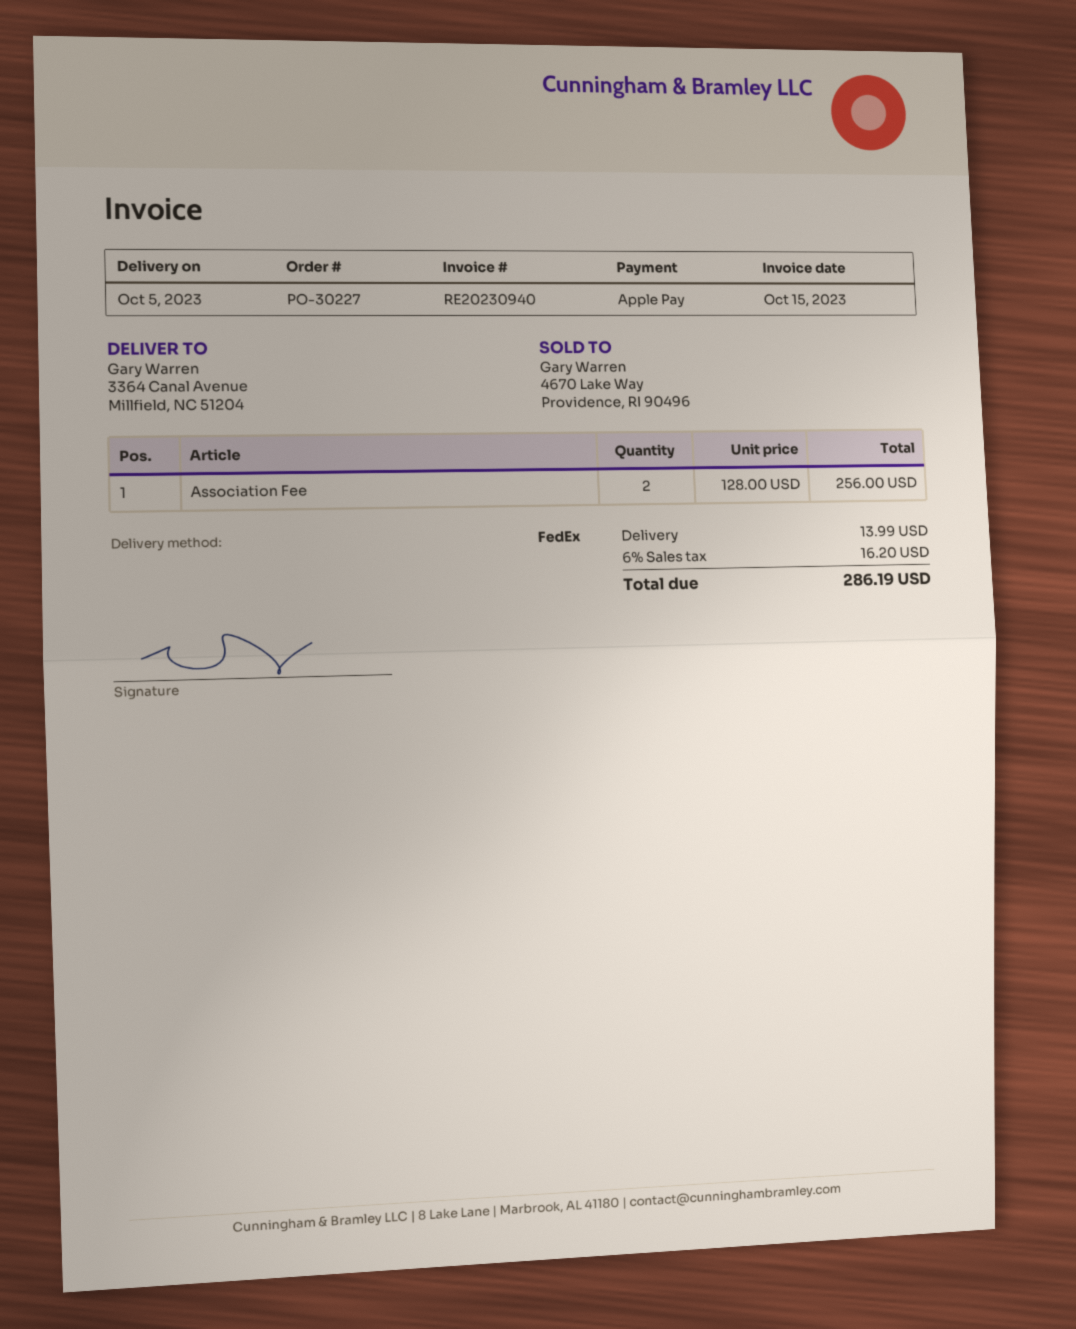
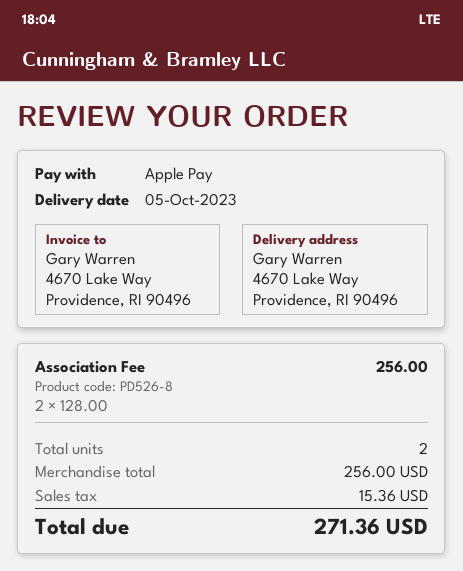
ship to: 3364 Canal Avenue, Millfield, NC 51204 -> 4670 Lake Way, Providence, RI 90496
shipping: 13.99 -> none
tax: 16.20 -> 15.36
total: 286.19 -> 271.36

